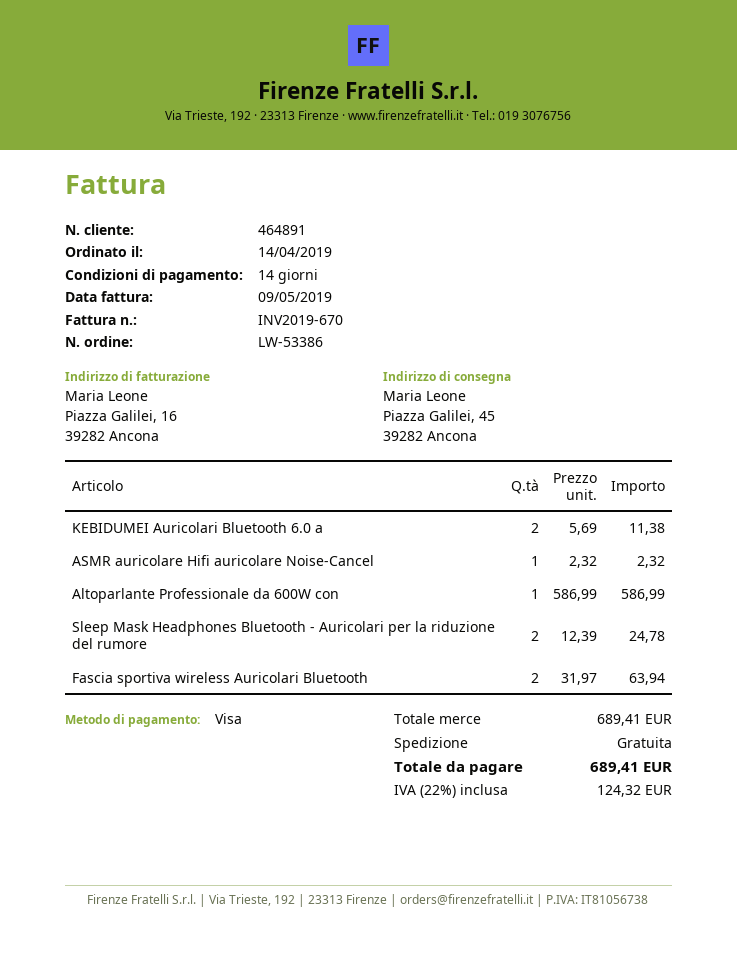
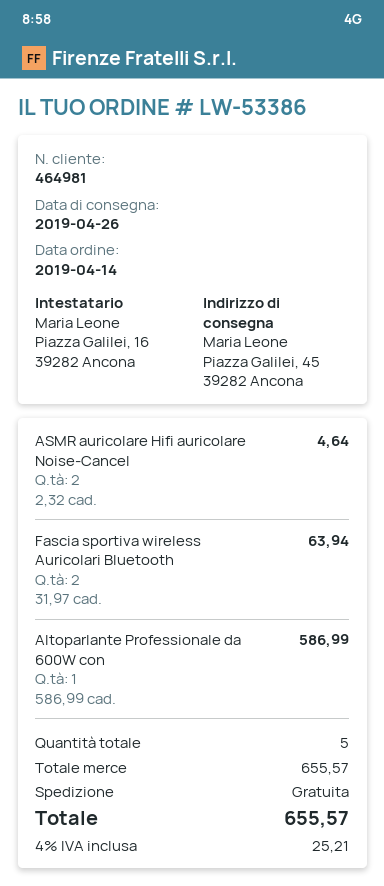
customer number: 464891 -> 464981
KEBIDUMEI Auricolari Bluetooth 6.0 a: 2 x 5.69 = 11.38 -> none
ASMR auricolare Hifi auricolare Noise-Cancel: 1 x 2.32 = 2.32 -> 2 x 2.32 = 4.64
Sleep Mask Headphones Bluetooth - Auricolari per la riduzione del rumore: 2 x 12.39 = 24.78 -> none
subtotal: 689.41 -> 655.57
tax: 22% = 124.32 -> 4% = 25.21
total: 689.41 -> 655.57

